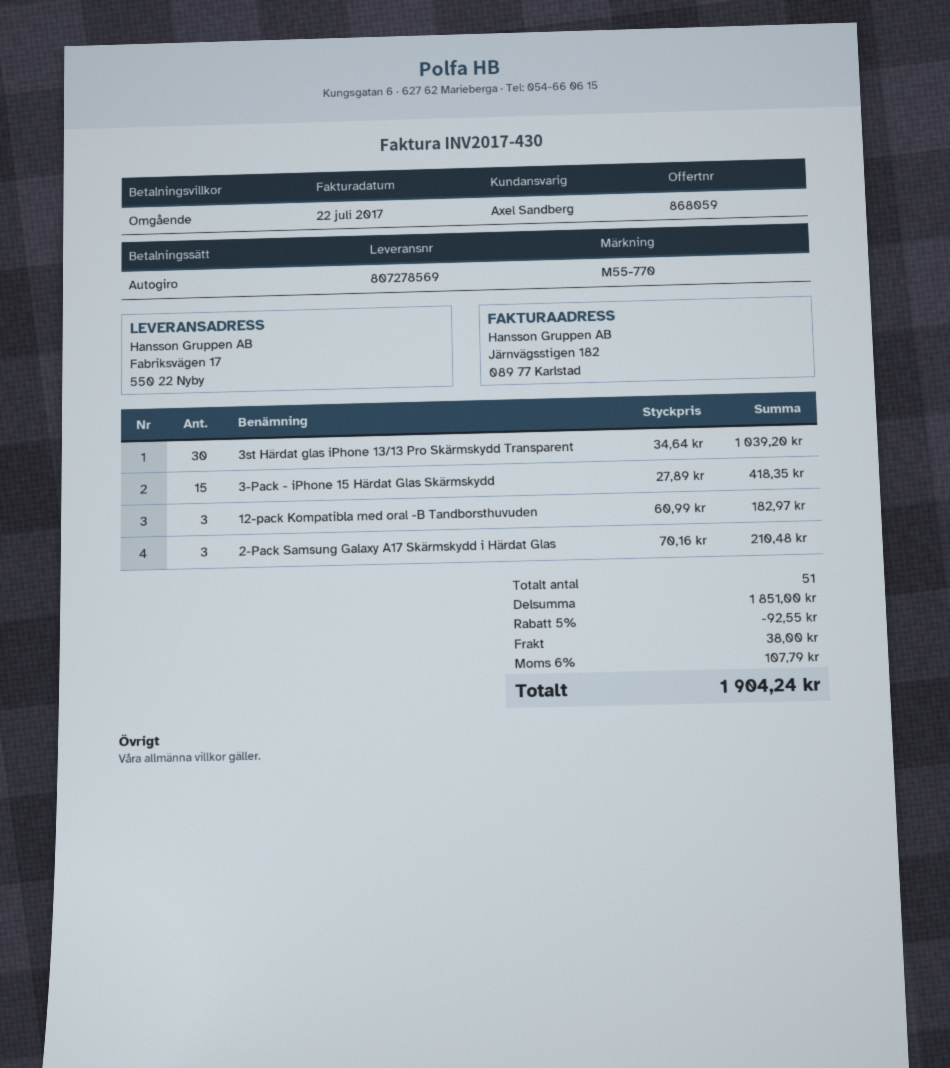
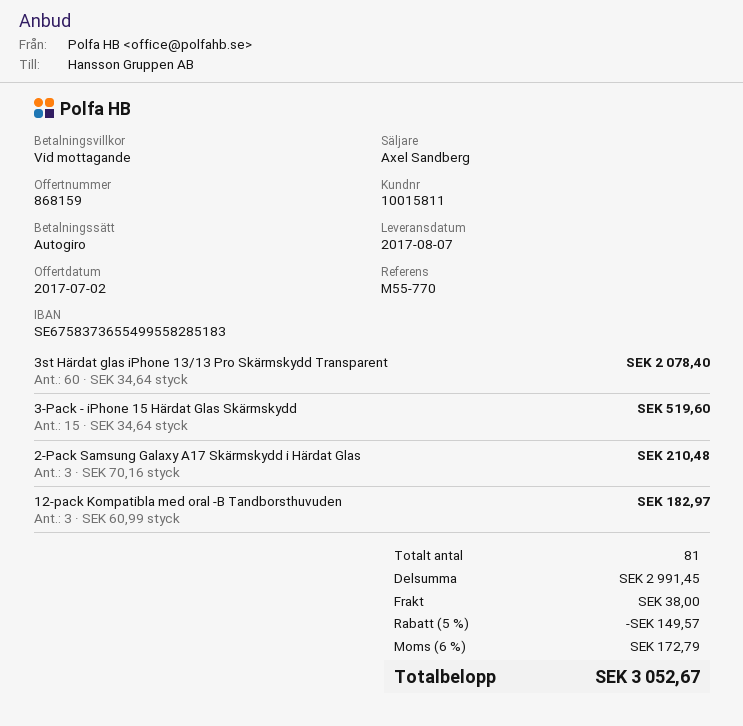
quote number: 868059 -> 868159
3st Härdat glas iPhone 13/13 Pro Skärmskydd Transparent: 30 x 34.64 = 1039.20 -> 60 x 34.64 = 2078.40
3-Pack - iPhone 15 Härdat Glas Skärmskydd: 15 x 27.89 = 418.35 -> 15 x 34.64 = 519.60
total quantity: 51 -> 81
subtotal: 1851.00 -> 2991.45
discount: 5% = 92.55 -> 5% = 149.57
tax: 6% = 107.79 -> 6% = 172.79
total: 1904.24 -> 3052.67

